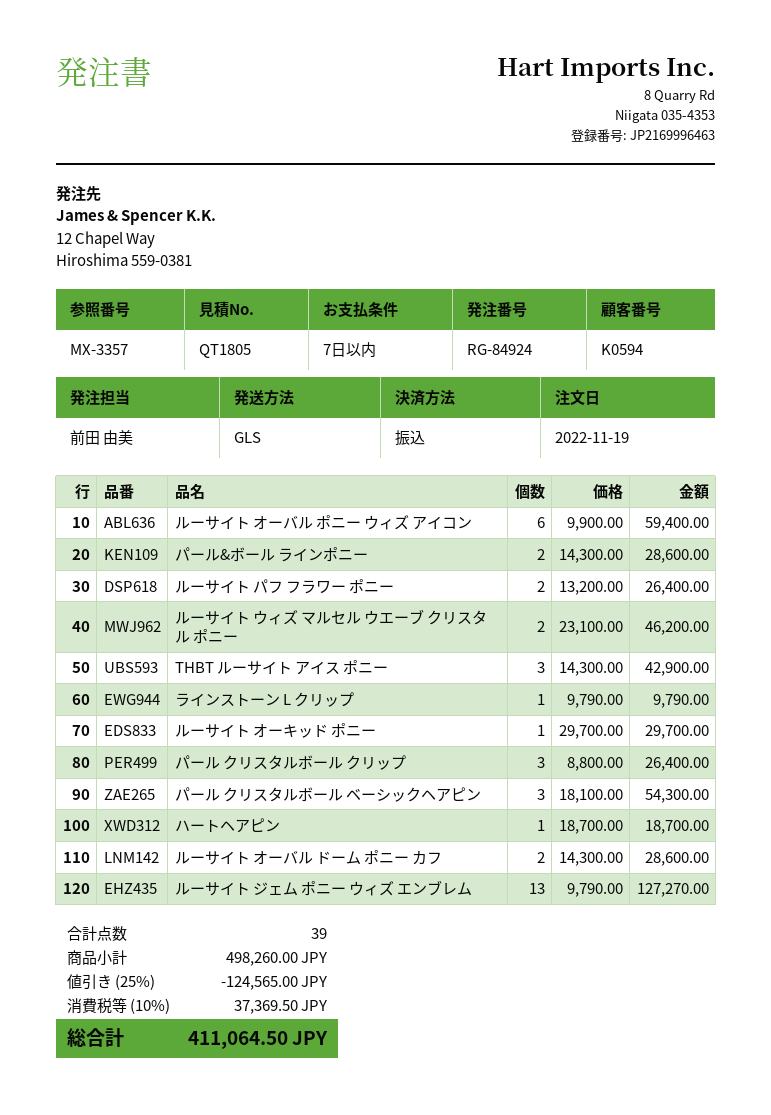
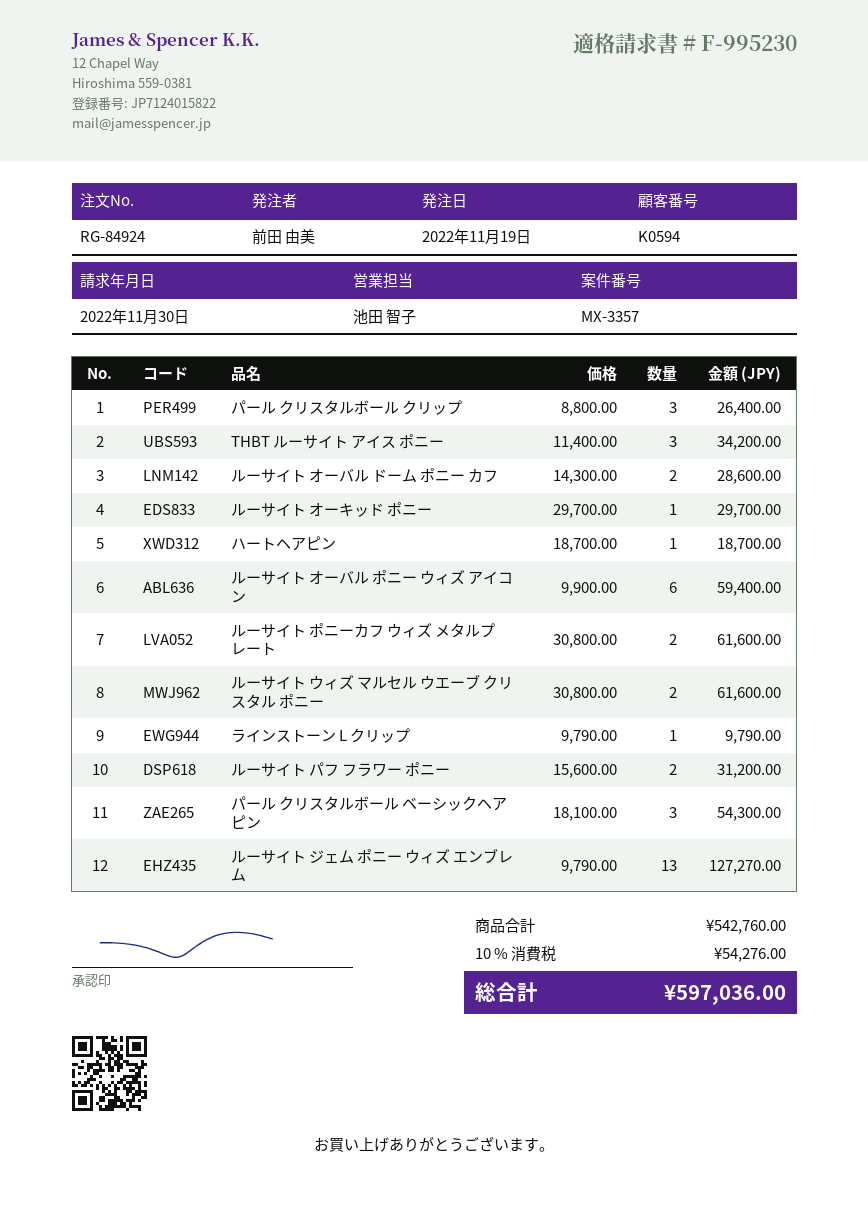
パール&ボール ラインポニー: 2 x 14300.00 = 28600.00 -> none
ルーサイト パフ フラワー ポニー: 2 x 13200.00 = 26400.00 -> 2 x 15600.00 = 31200.00
ルーサイト ウィズ マルセル ウエーブ クリスタル ポニー: 2 x 23100.00 = 46200.00 -> 2 x 30800.00 = 61600.00
THBT ルーサイト アイス ポニー: 3 x 14300.00 = 42900.00 -> 3 x 11400.00 = 34200.00
ルーサイト ポニーカフ ウィズ メタルプレート: none -> 2 x 30800.00 = 61600.00
subtotal: 498260.00 -> 542760.00
discount: 25% = 124565.00 -> none
tax: 10% = 37369.50 -> 10% = 54276.00
total: 411064.50 -> 597036.00

